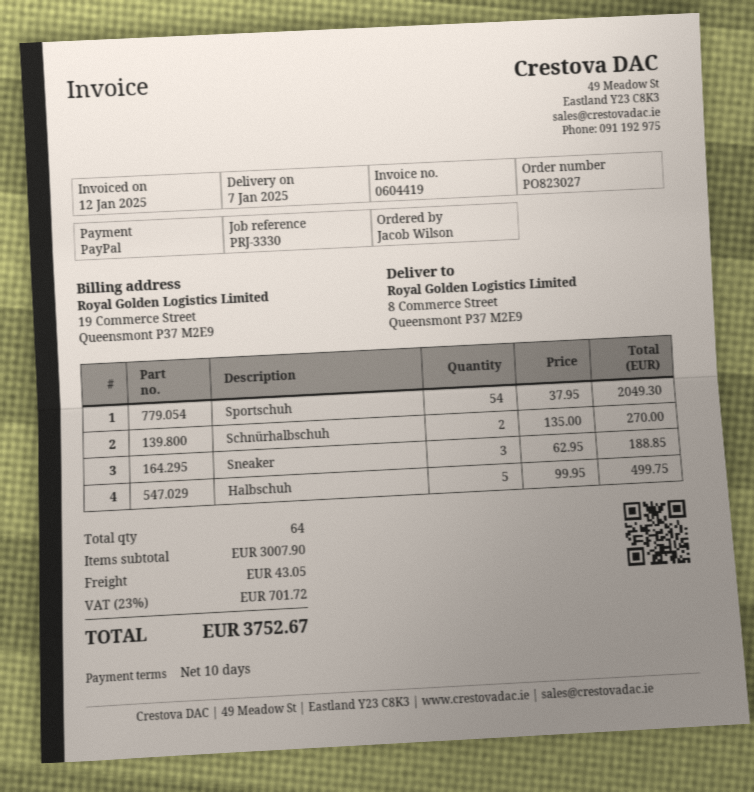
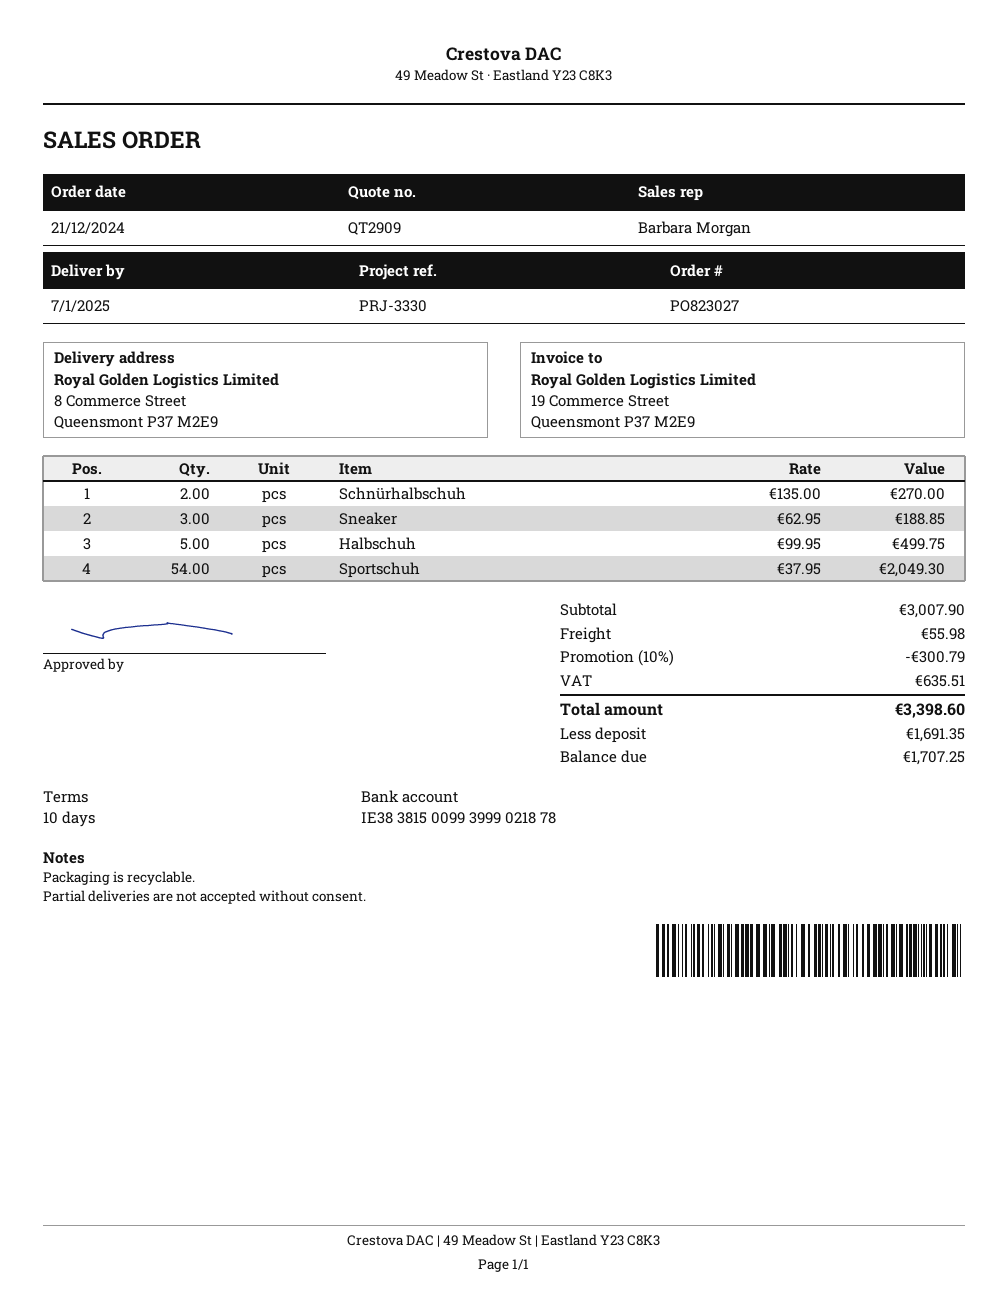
discount: none -> 10% = 300.79
shipping: 43.05 -> 55.98
tax: 701.72 -> 635.51
total: 3752.67 -> 3398.60

